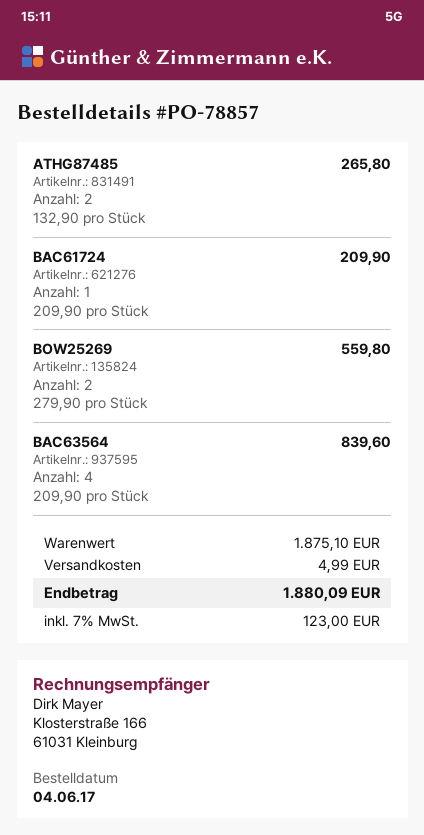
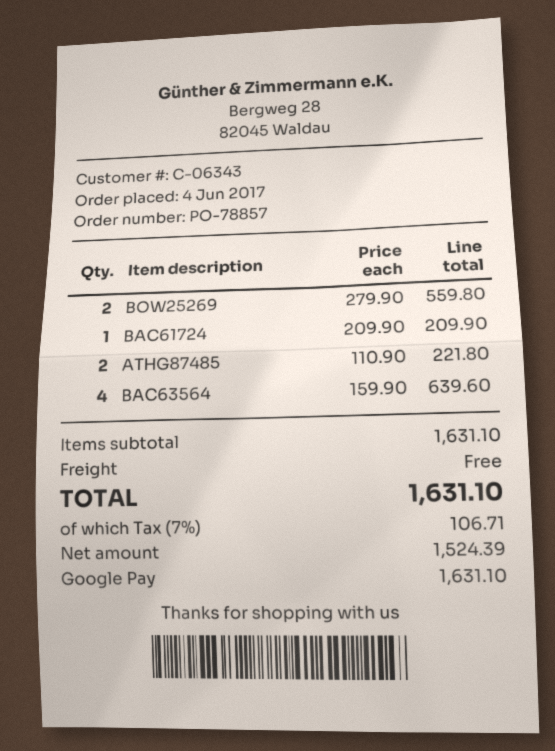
ATHG87485: 2 x 132.90 = 265.80 -> 2 x 110.90 = 221.80
BAC63564: 4 x 209.90 = 839.60 -> 4 x 159.90 = 639.60
subtotal: 1875.10 -> 1631.10
shipping: 4.99 -> 0.00
tax: 7% = 123.00 -> 7% = 106.71
total: 1880.09 -> 1631.10

